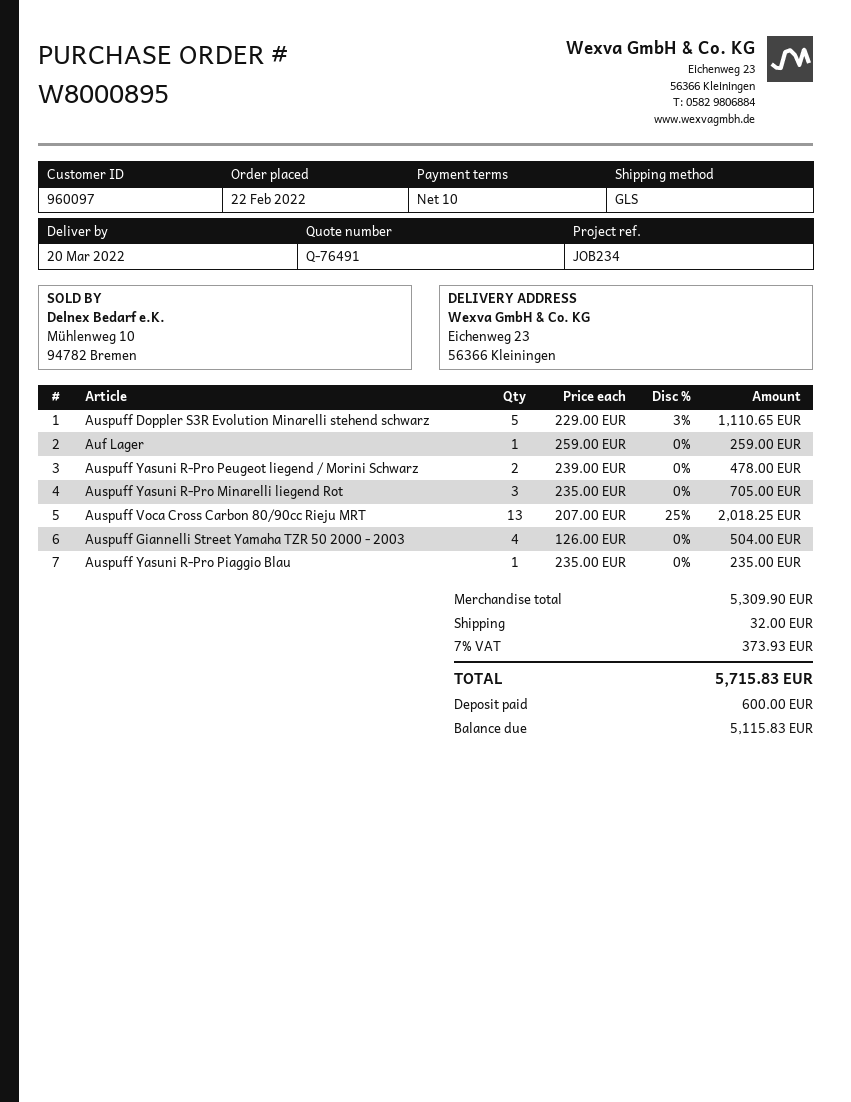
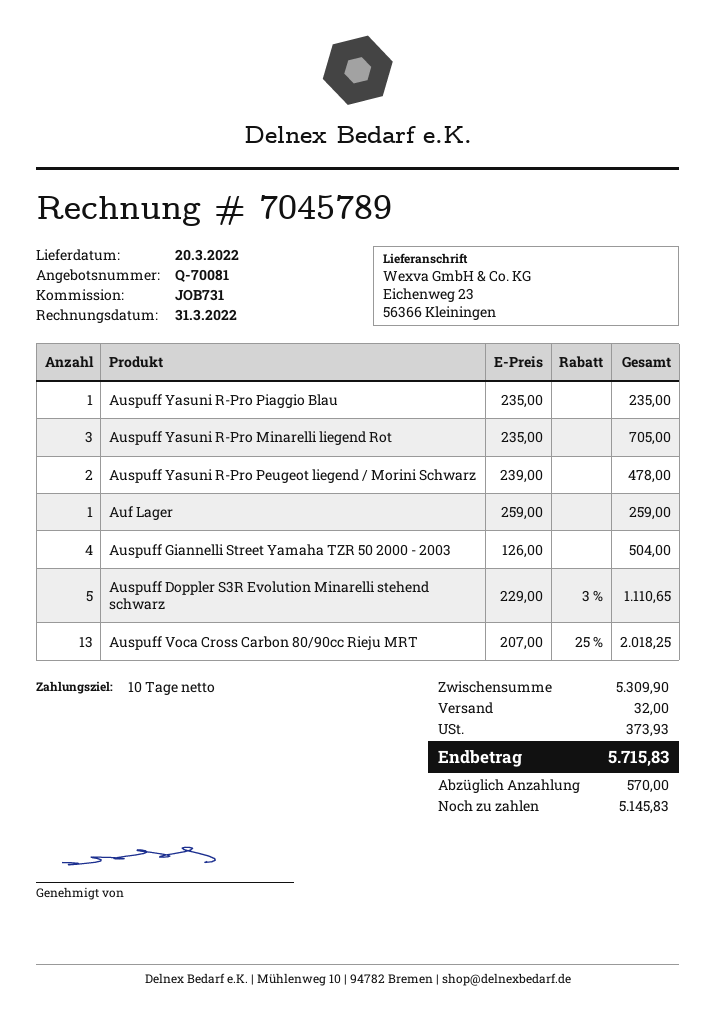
quote number: Q-76491 -> Q-70081
reference: JOB234 -> JOB731
deposit: 600.00 -> 570.00
balance: 5115.83 -> 5145.83

